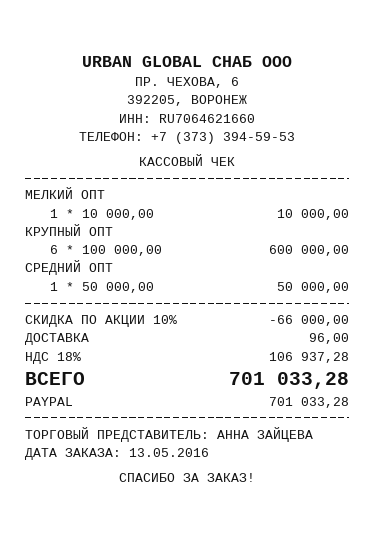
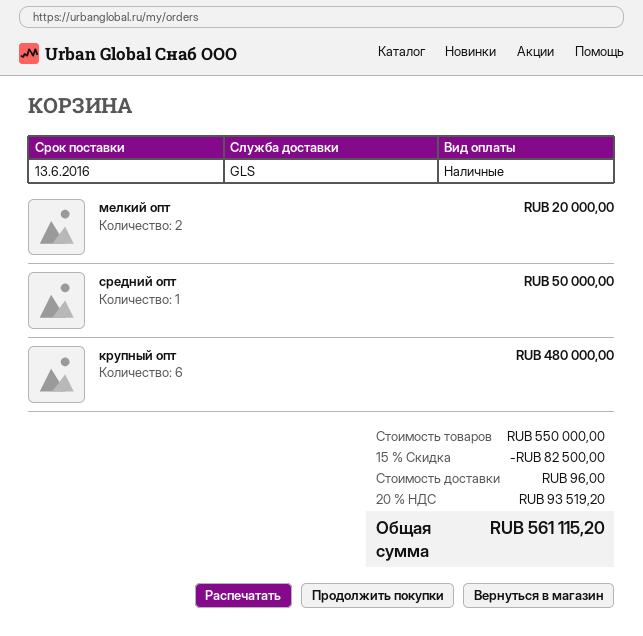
payment method: PayPal -> cash
МЕЛКИЙ ОПТ: 1 for 10000.00 -> 2 for 20000.00
КРУПНЫЙ ОПТ: 6 for 600000.00 -> 6 for 480000.00
discount: 10% = 66000.00 -> 15% = 82500.00
tax: 18% = 106937.28 -> 20% = 93519.20
total: 701033.28 -> 561115.20

